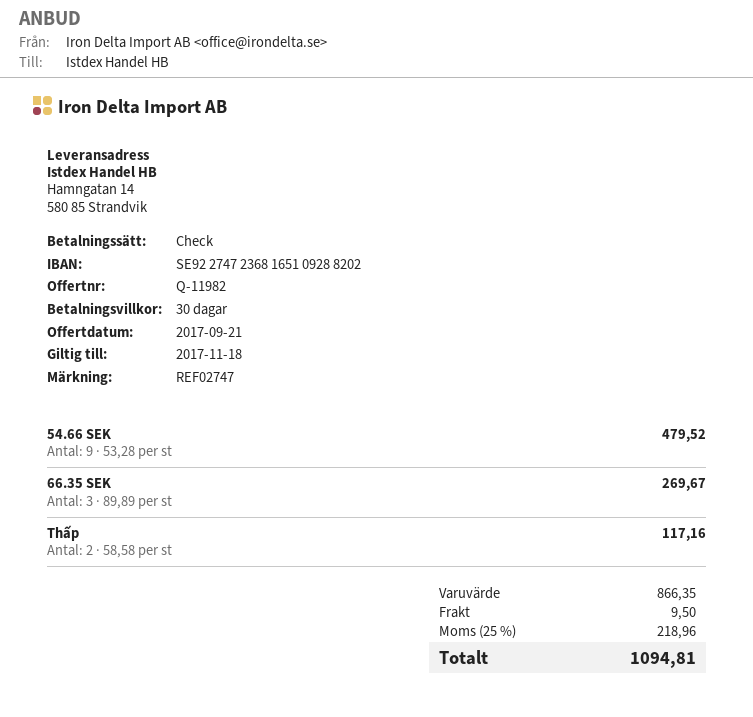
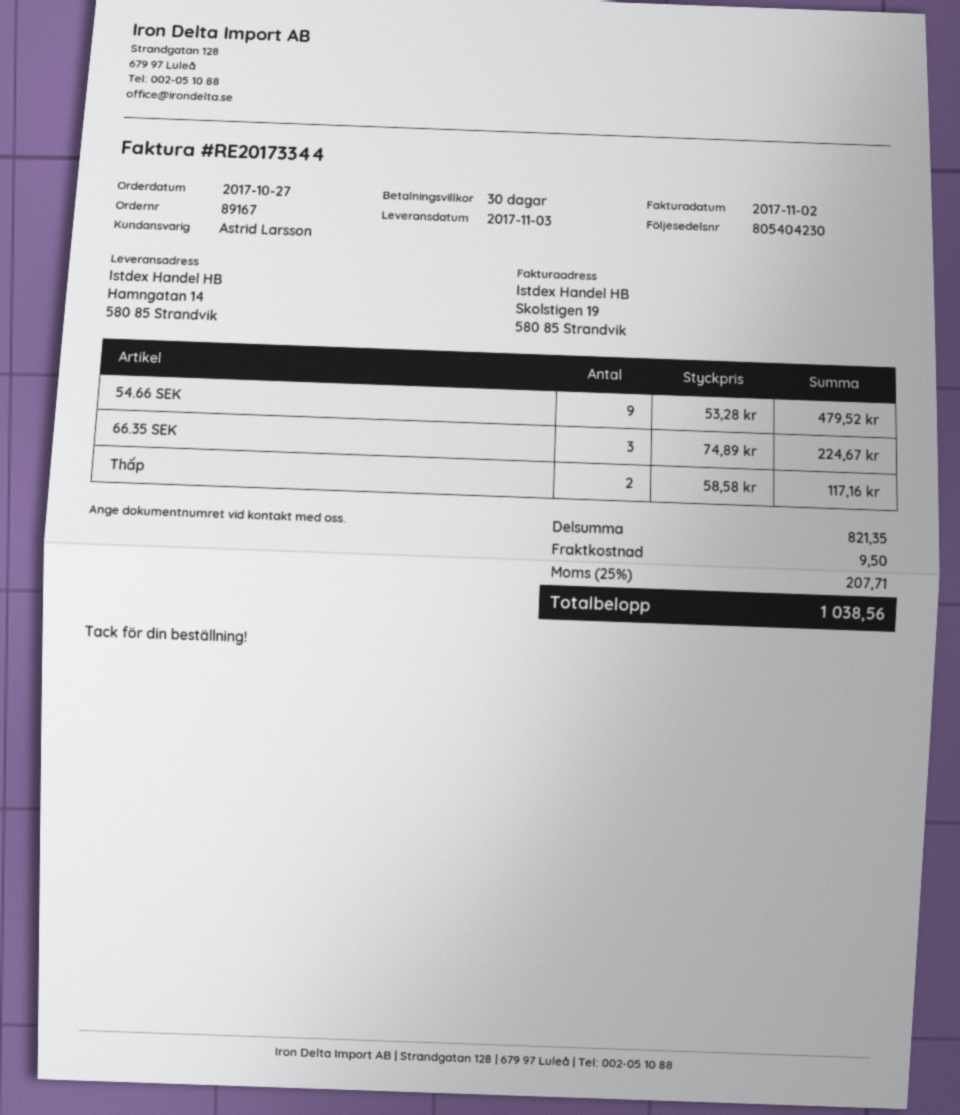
66.35 SEK: 3 x 89.89 = 269.67 -> 3 x 74.89 = 224.67
subtotal: 866.35 -> 821.35
tax: 25% = 218.96 -> 25% = 207.71
total: 1094.81 -> 1038.56

